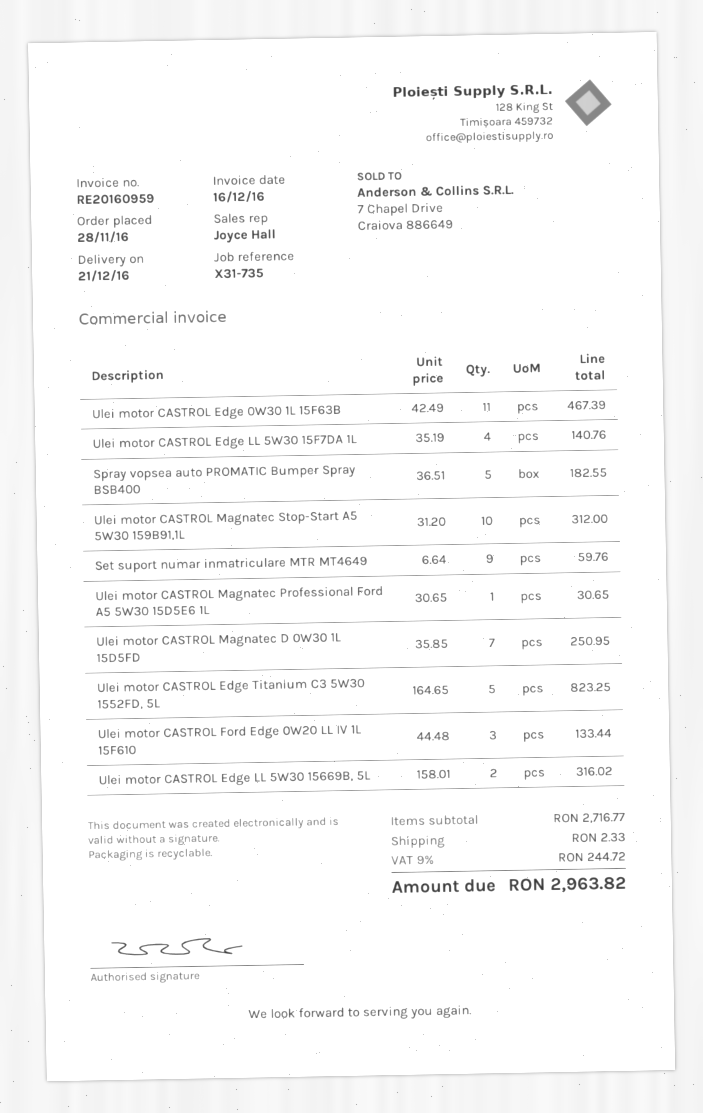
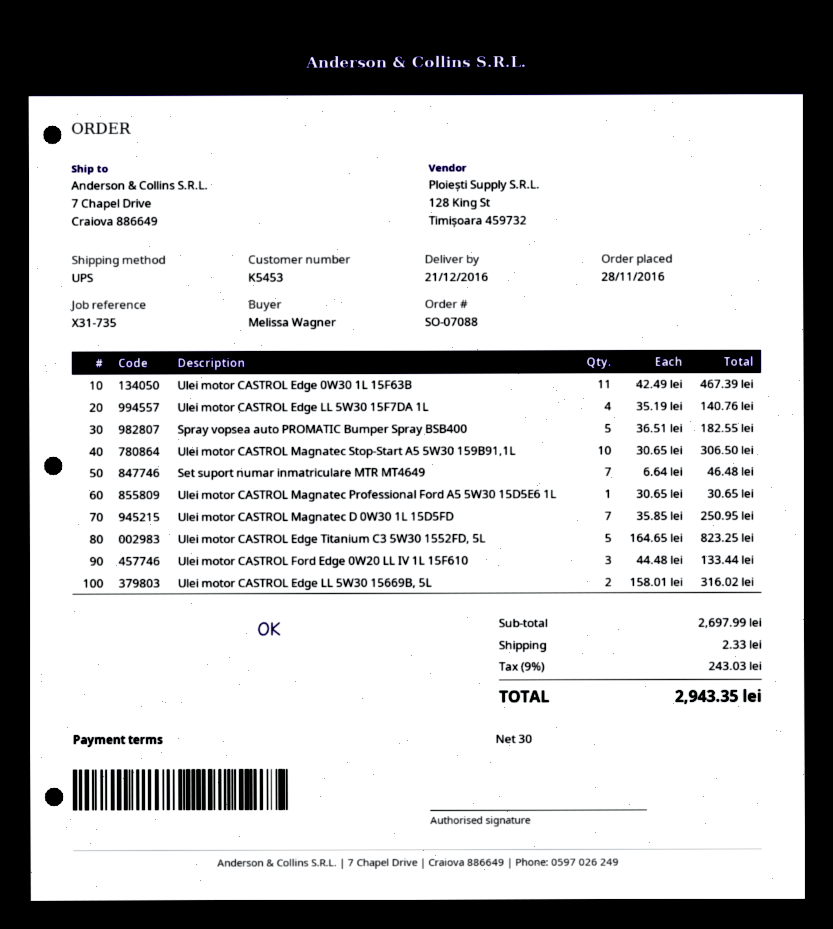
Ulei motor CASTROL Magnatec Stop-Start A5 5W30 159B91,1L: 10 x 31.20 = 312.00 -> 10 x 30.65 = 306.50
Set suport numar inmatriculare MTR MT4649: 9 x 6.64 = 59.76 -> 7 x 6.64 = 46.48
subtotal: 2716.77 -> 2697.99
tax: 9% = 244.72 -> 9% = 243.03
total: 2963.82 -> 2943.35

